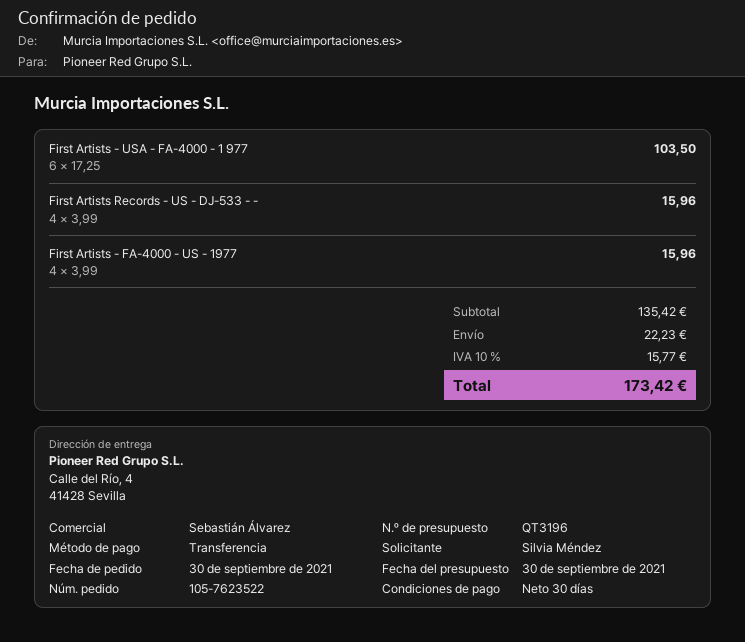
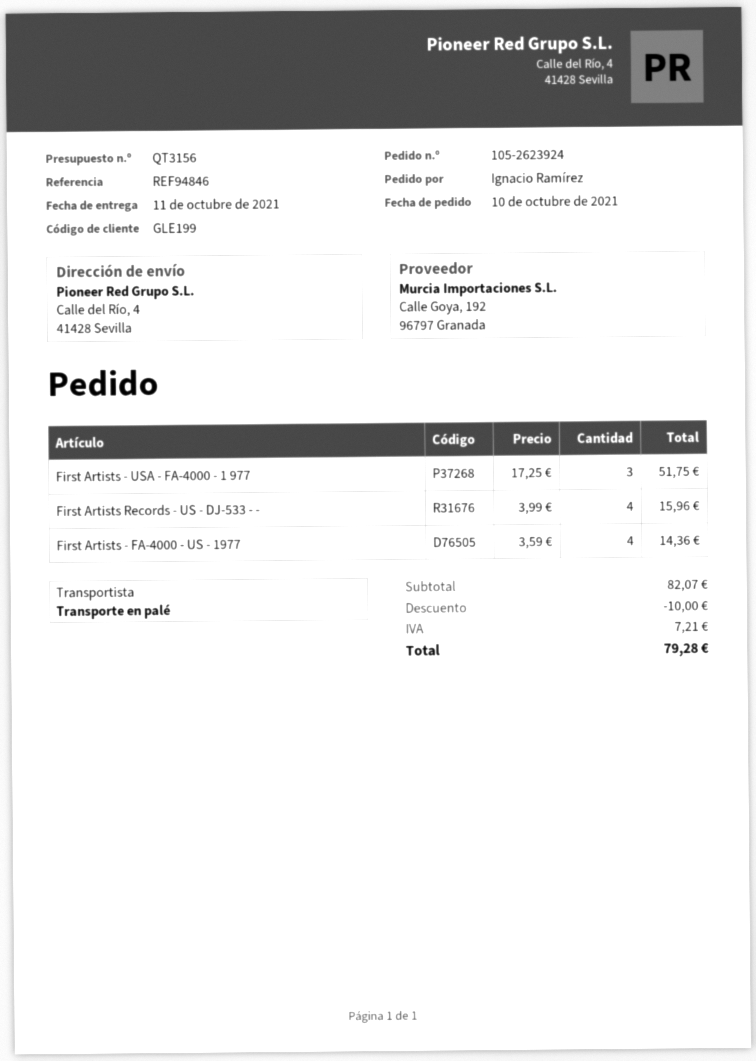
quote number: QT3196 -> QT3156
order number: 105-7623522 -> 105-2623924
order date: 2021-09-30 -> 2021-10-10
ordered by: Silvia Méndez -> Ignacio Ramírez
First Artists - USA - FA-4000 - 1 977: 6 x 17.25 = 103.50 -> 3 x 17.25 = 51.75
First Artists - FA-4000 - US - 1977: 4 x 3.99 = 15.96 -> 4 x 3.59 = 14.36
subtotal: 135.42 -> 82.07
discount: none -> 10.00
shipping: 22.23 -> none
tax: 15.77 -> 7.21
total: 173.42 -> 79.28

